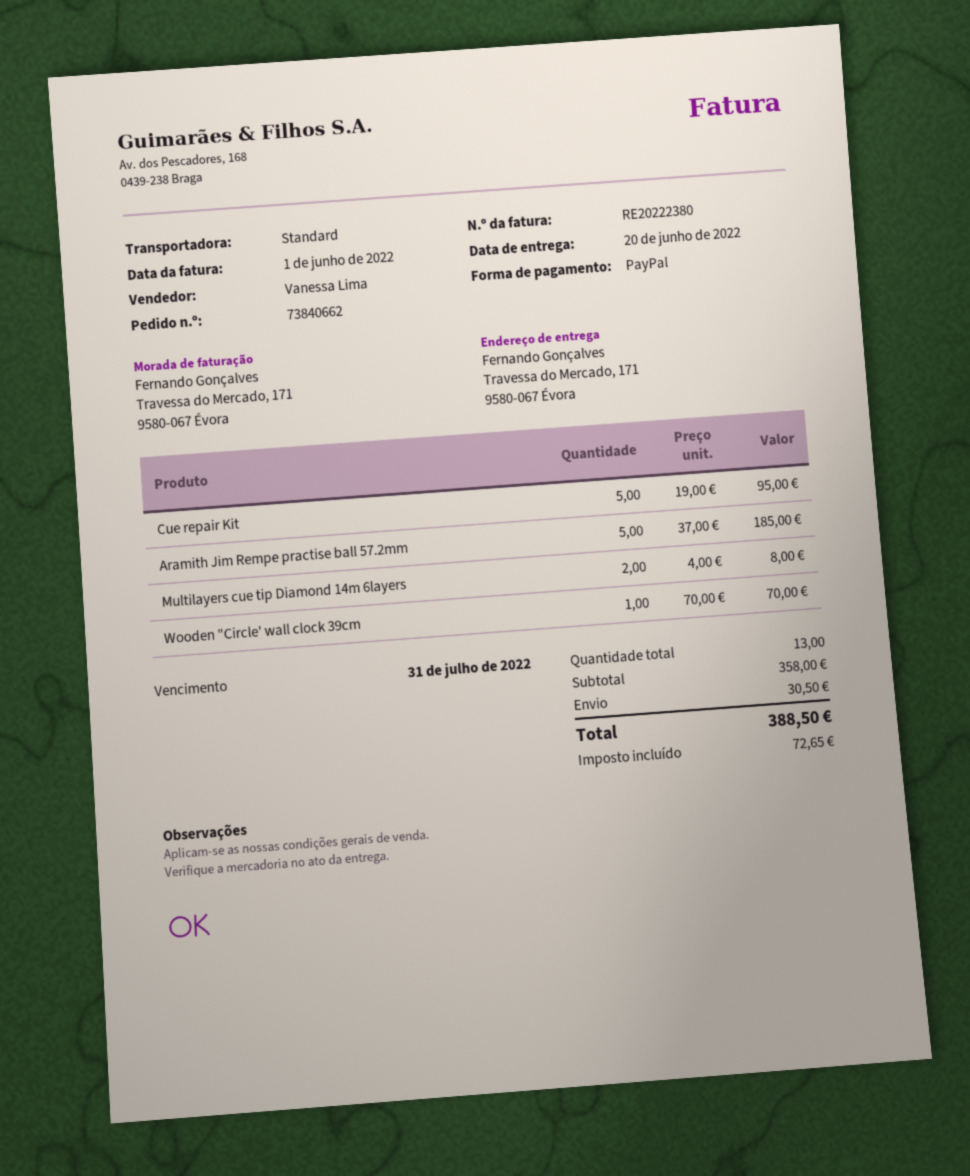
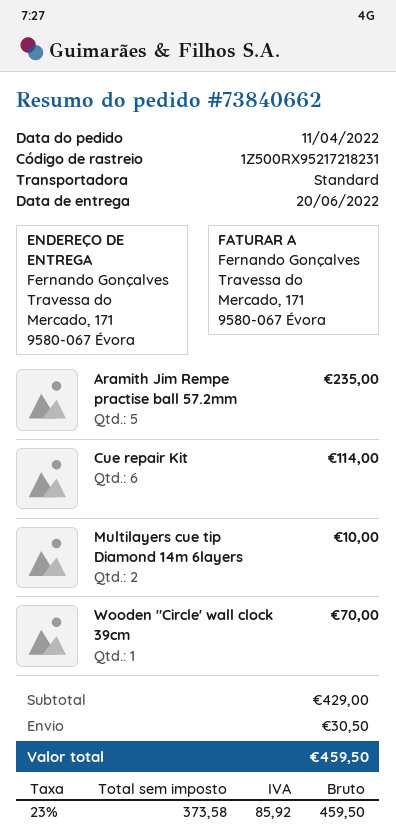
Cue repair Kit: 5 for 95.00 -> 6 for 114.00
Aramith Jim Rempe practise ball 57.2mm: 5 for 185.00 -> 5 for 235.00
Multilayers cue tip Diamond 14m 6layers: 2 for 8.00 -> 2 for 10.00
subtotal: 358.00 -> 429.00
tax: 72.65 -> 85.92
total: 388.50 -> 459.50

